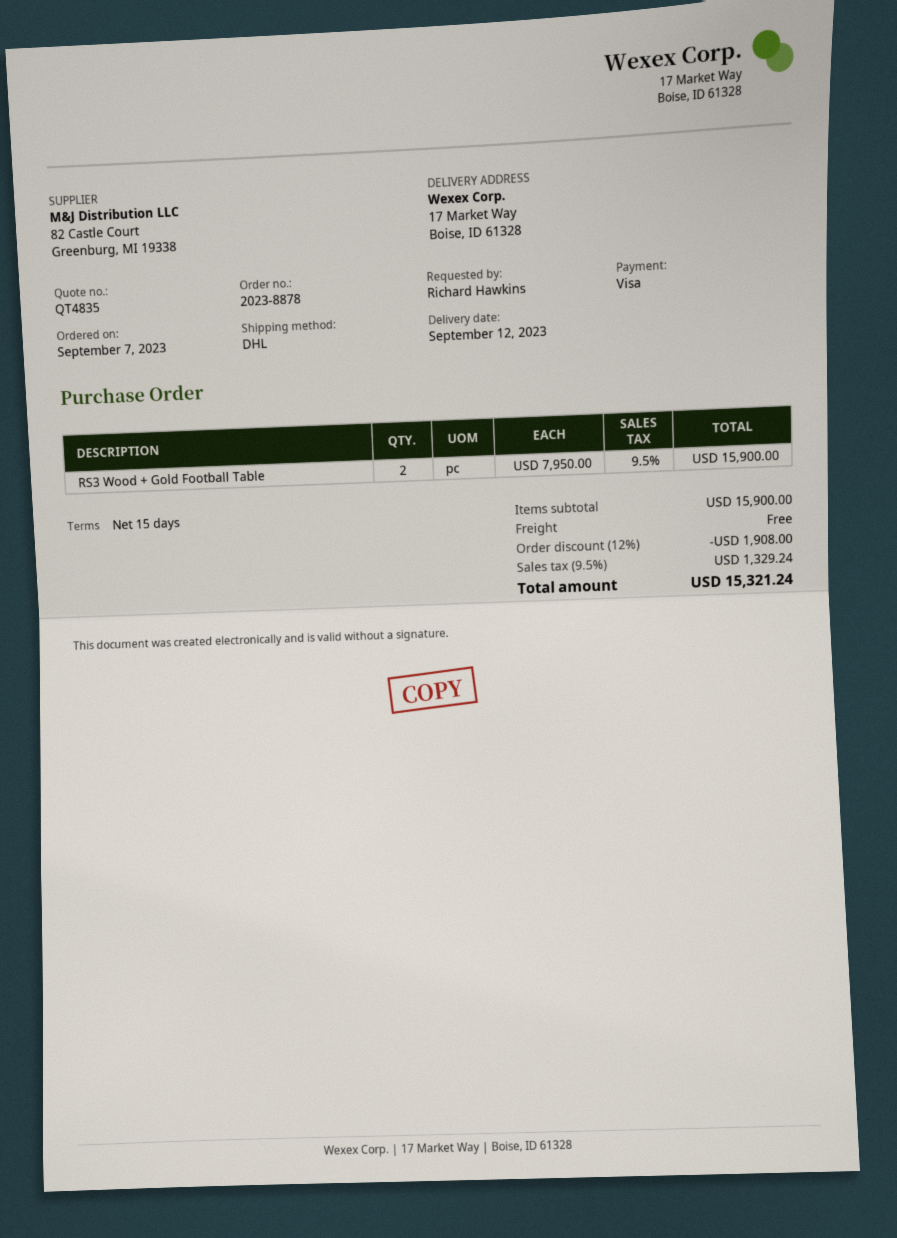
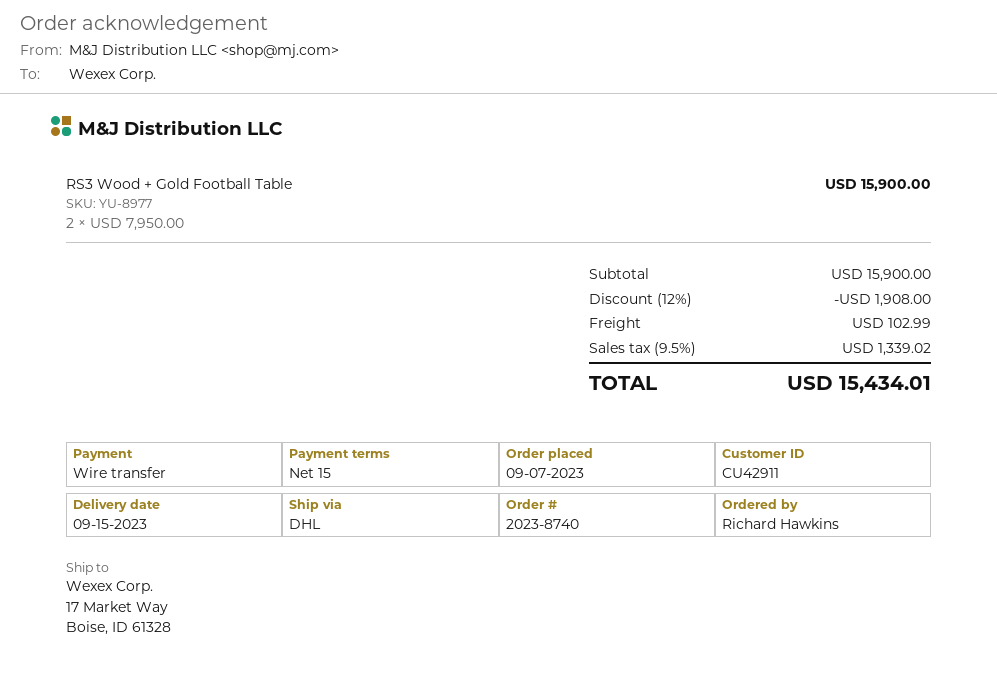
order number: 2023-8878 -> 2023-8740
delivery date: 2023-09-12 -> 2023-09-15
payment method: Visa -> bank transfer
shipping: 0.00 -> 102.99
tax: 9.5% = 1329.24 -> 9.5% = 1339.02
total: 15321.24 -> 15434.01

